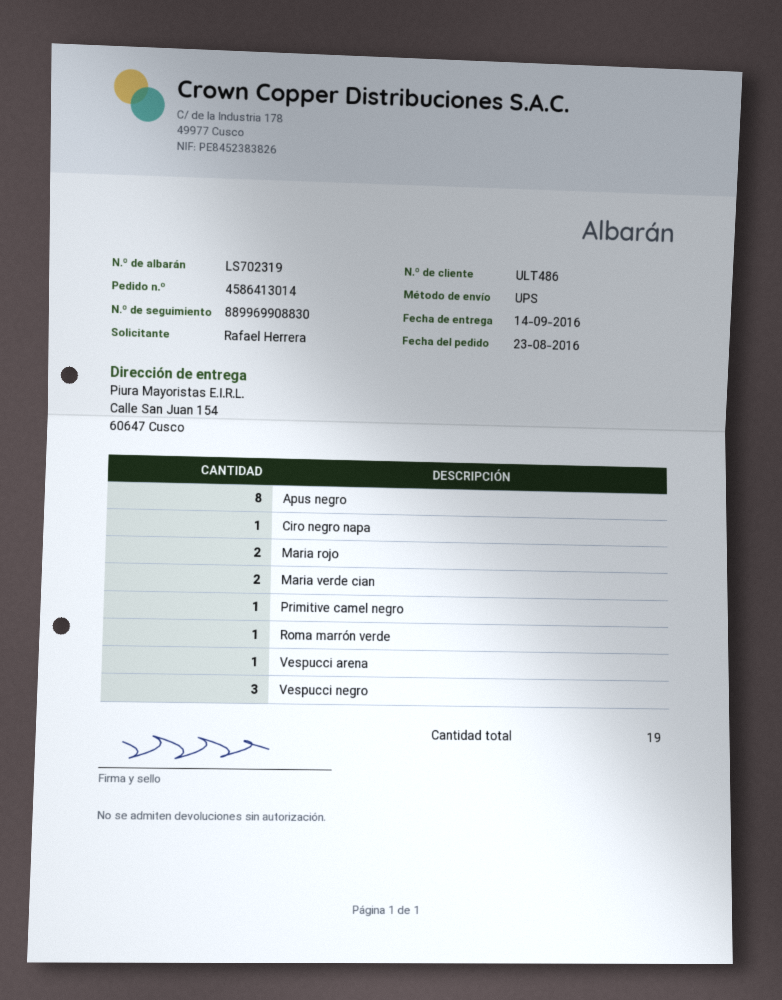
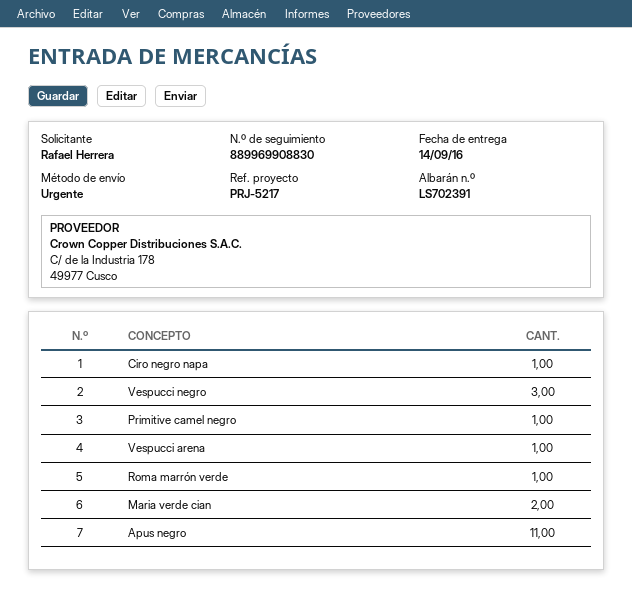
delivery note number: LS702319 -> LS702391
shipping method: UPS -> express
Apus negro: 8 -> 11
Maria rojo: 2 -> none

